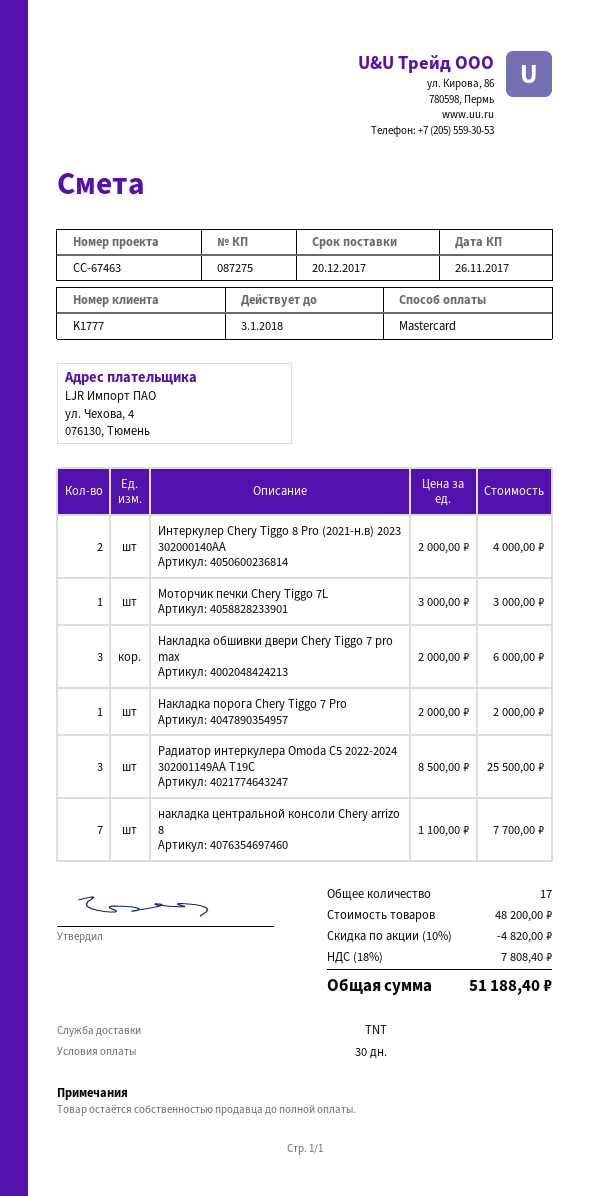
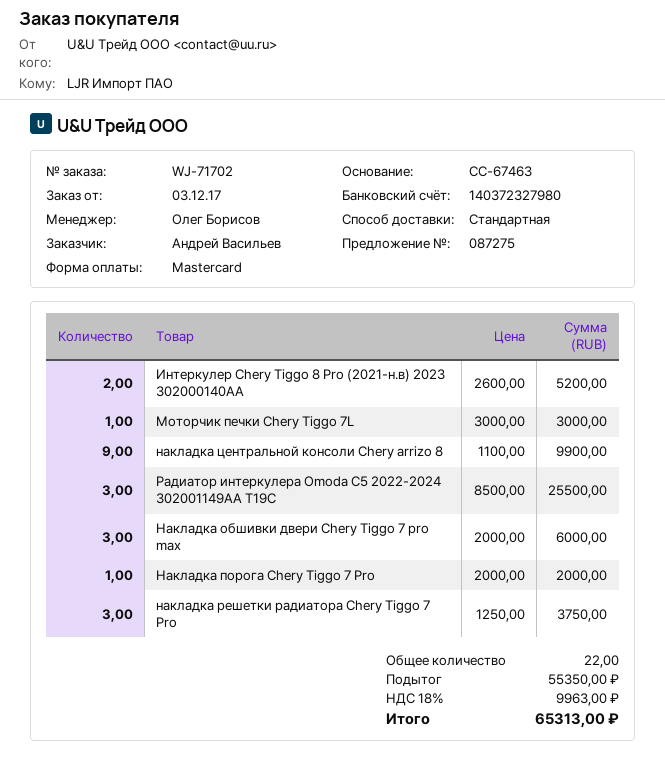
shipping method: TNT -> standard
Интеркулер Chery Tiggo 8 Pro (2021-н.в) 2023 302000140AA: 2 x 2000.00 = 4000.00 -> 2 x 2600.00 = 5200.00
накладка центральной консоли Chery arrizo 8: 7 x 1100.00 = 7700.00 -> 9 x 1100.00 = 9900.00
накладка решетки радиатора Chery Tiggo 7 Pro: none -> 3 x 1250.00 = 3750.00
total quantity: 17 -> 22
subtotal: 48200.00 -> 55350.00
discount: 10% = 4820.00 -> none
tax: 18% = 7808.40 -> 18% = 9963.00
total: 51188.40 -> 65313.00

